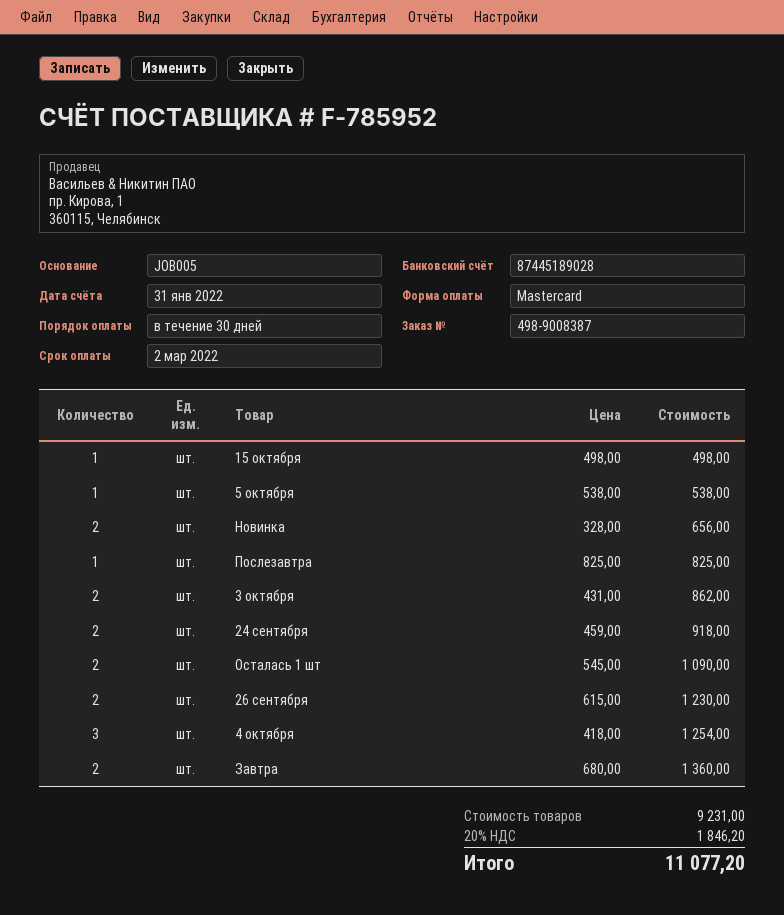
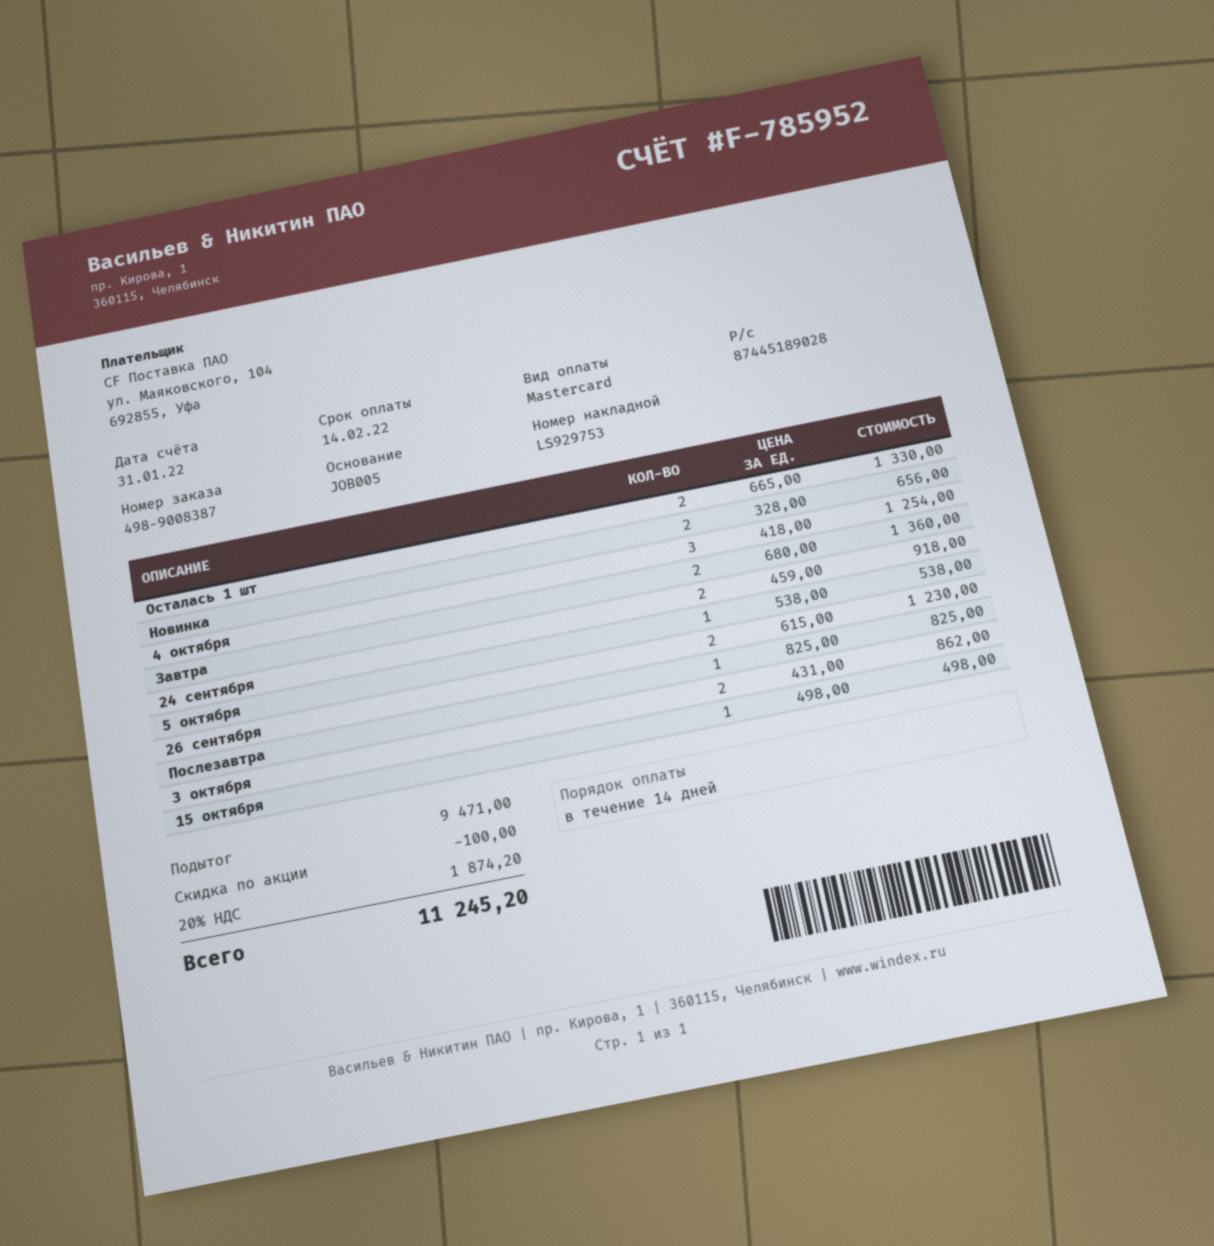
payment terms: 30 days -> 14 days
due date: 2022-03-02 -> 2022-02-14
Осталась 1 шт: 2 x 545.00 = 1090.00 -> 2 x 665.00 = 1330.00
subtotal: 9231.00 -> 9471.00
discount: none -> 100.00
tax: 20% = 1846.20 -> 20% = 1874.20
total: 11077.20 -> 11245.20

